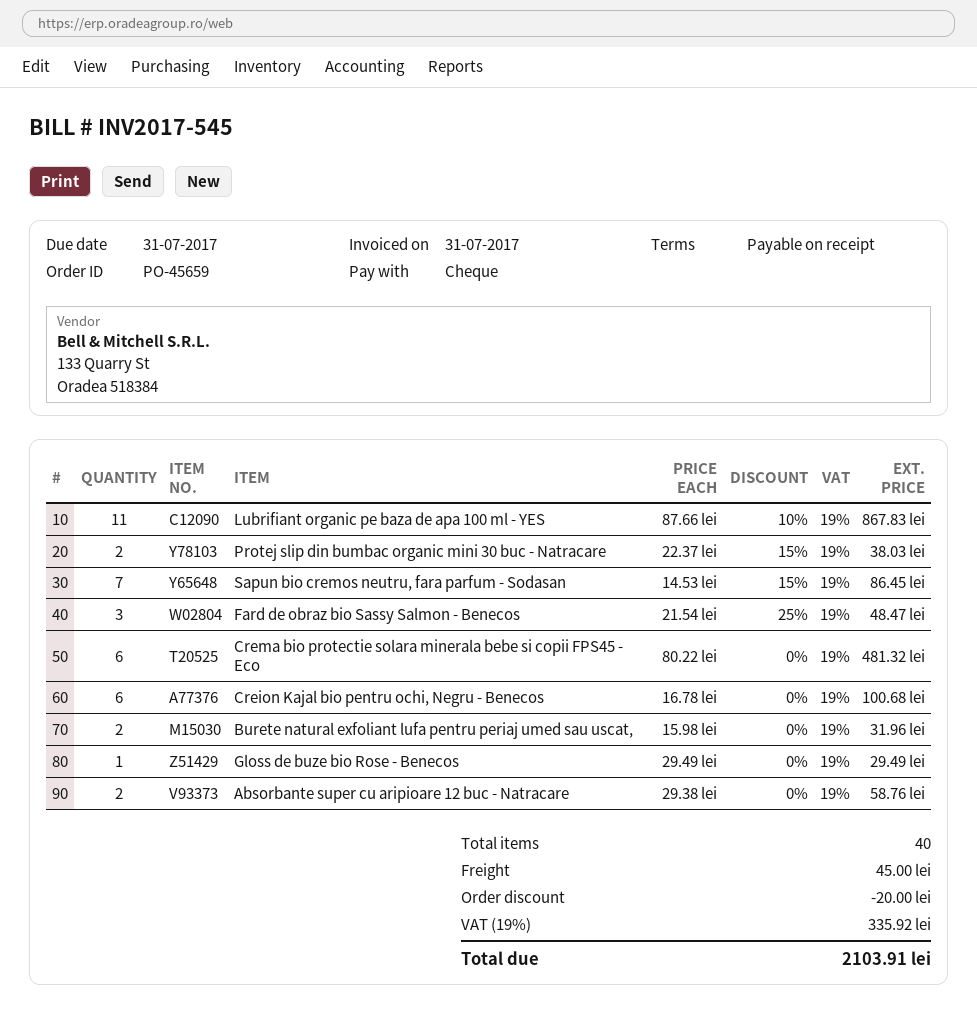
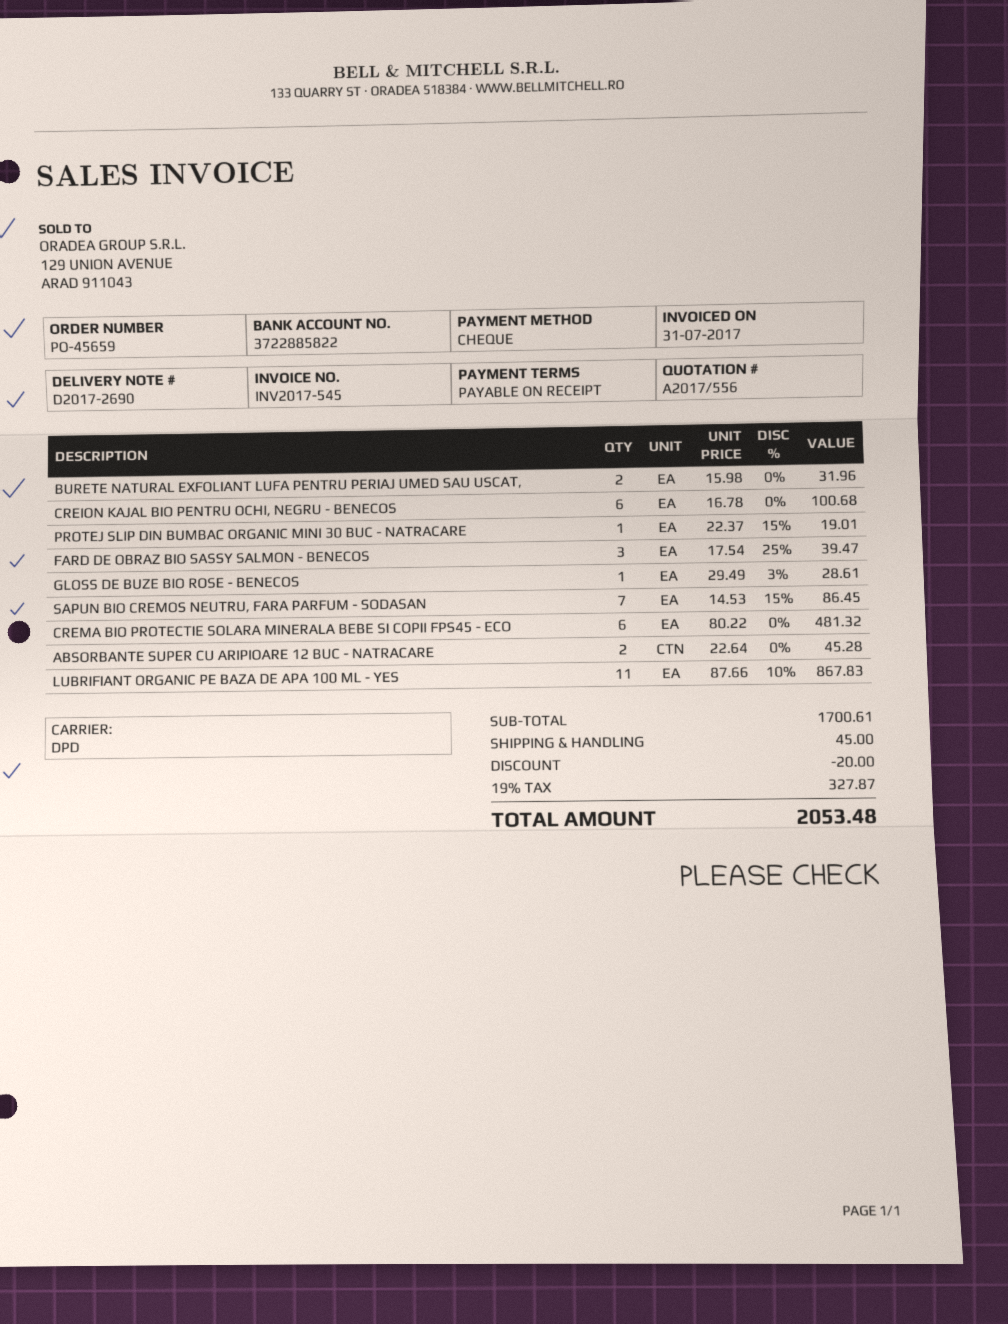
Protej slip din bumbac organic mini 30 buc - Natracare: 2 x 22.37 - 15% = 38.03 -> 1 x 22.37 - 15% = 19.01
Fard de obraz bio Sassy Salmon - Benecos: 3 x 21.54 - 25% = 48.47 -> 3 x 17.54 - 25% = 39.47
Gloss de buze bio Rose - Benecos: 1 x 29.49 = 29.49 -> 1 x 29.49 - 3% = 28.61
Absorbante super cu aripioare 12 buc - Natracare: 2 x 29.38 = 58.76 -> 2 x 22.64 = 45.28
tax: 19% = 335.92 -> 19% = 327.87
total: 2103.91 -> 2053.48

